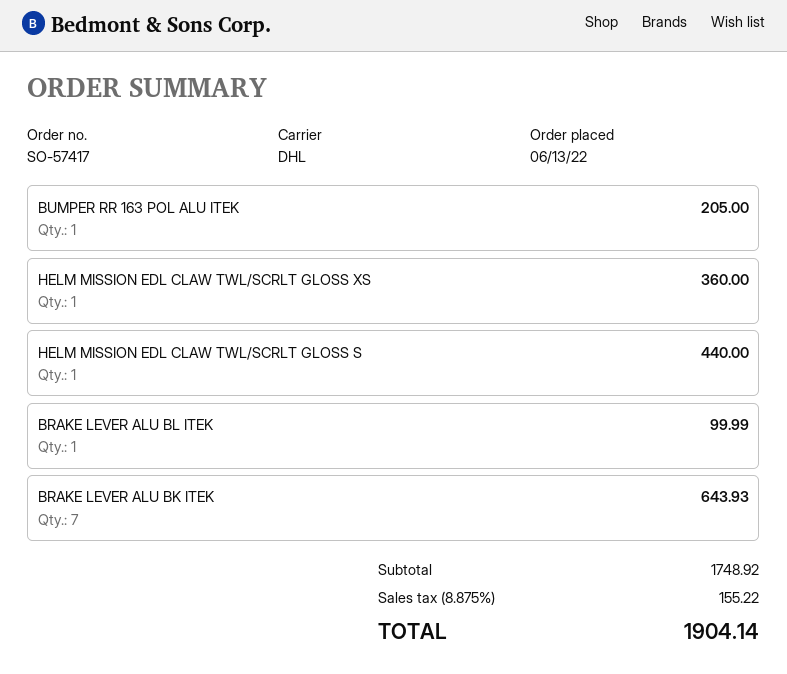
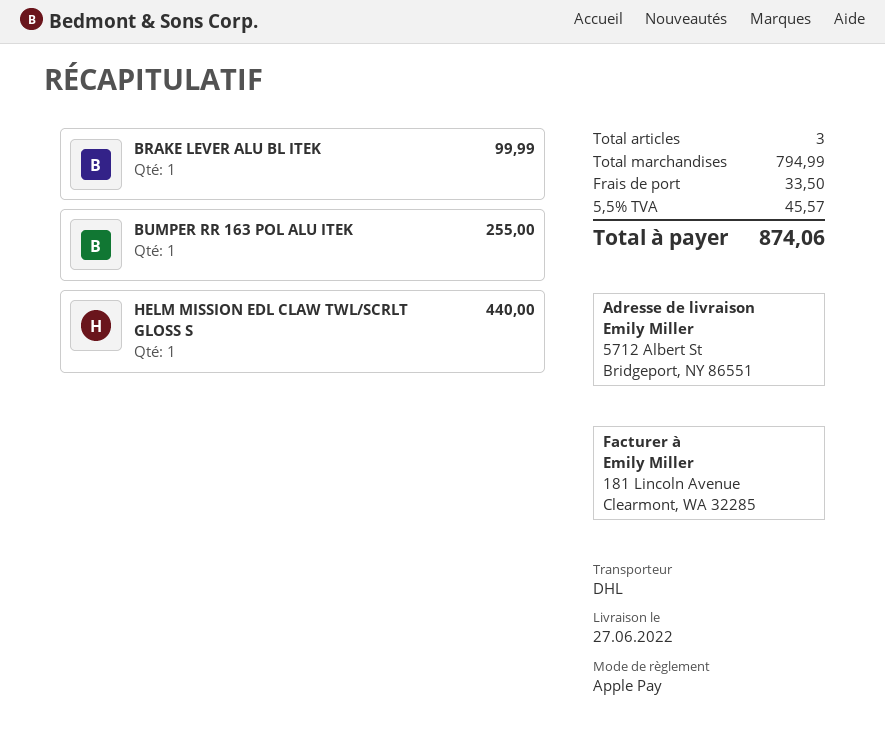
BUMPER RR 163 POL ALU ITEK: 1 for 205.00 -> 1 for 255.00
HELM MISSION EDL CLAW TWL/SCRLT GLOSS XS: 1 for 360.00 -> none
BRAKE LEVER ALU BK ITEK: 7 for 643.93 -> none
subtotal: 1748.92 -> 794.99
shipping: none -> 33.50
tax: 8.875% = 155.22 -> 5.5% = 45.57
total: 1904.14 -> 874.06

